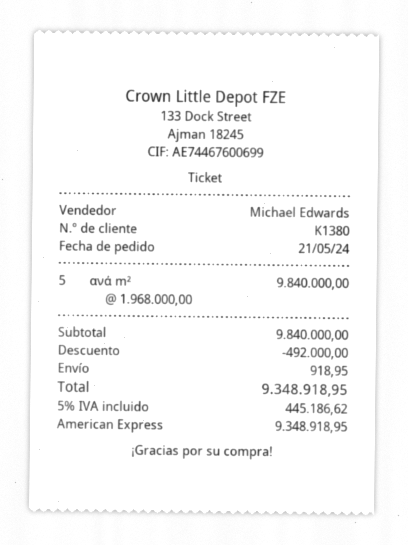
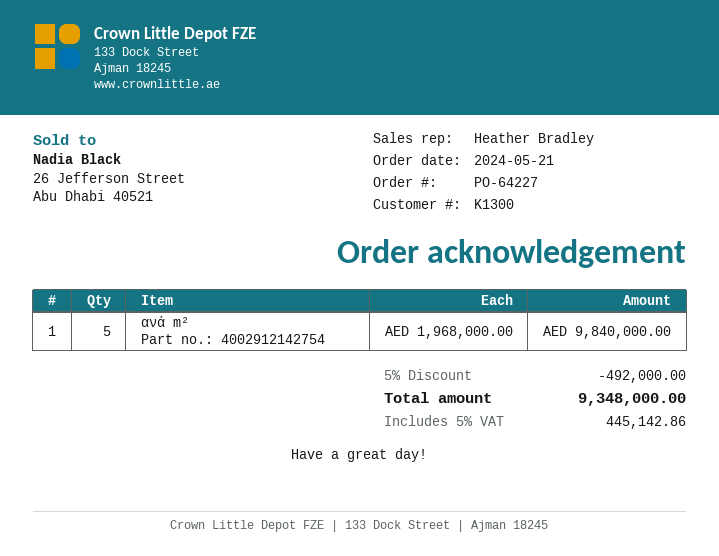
customer number: K1380 -> K1300
sales rep: Michael Edwards -> Heather Bradley
shipping: 918.95 -> none
tax: 5% = 445186.62 -> 5% = 445142.86
total: 9348918.95 -> 9348000.00

